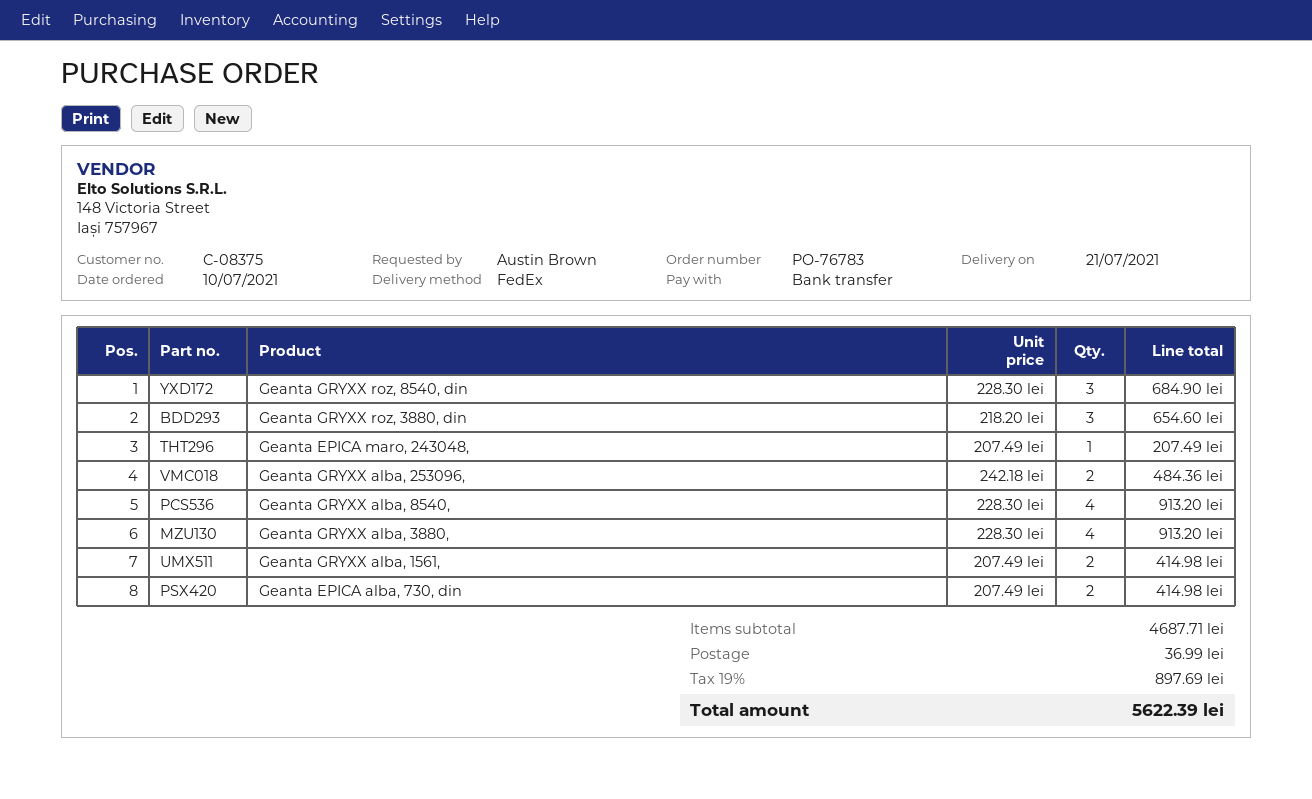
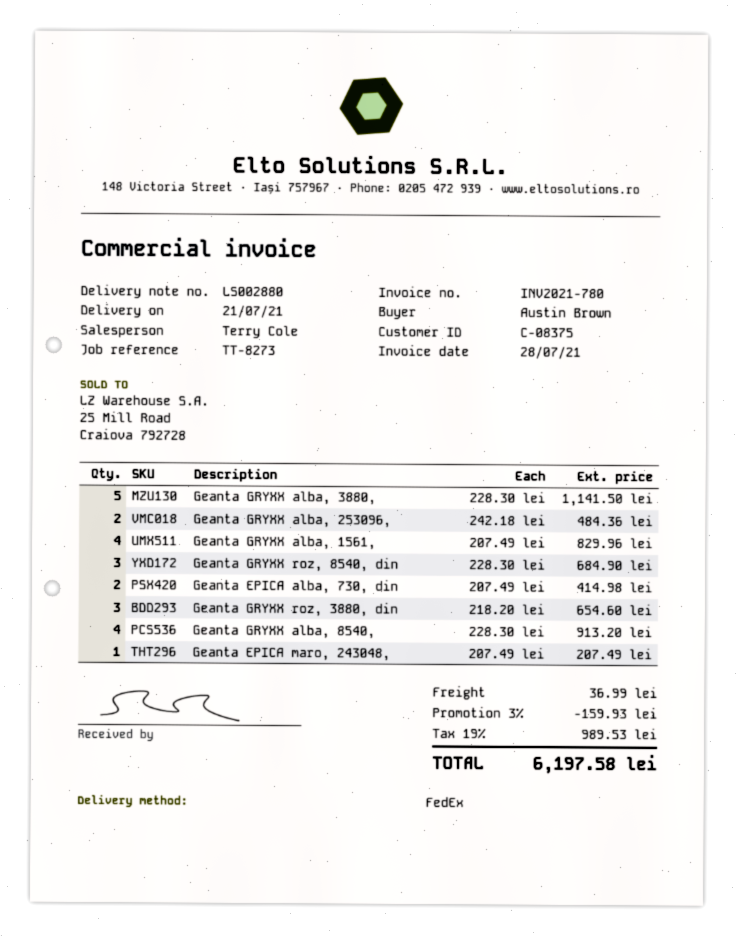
Geanta GRYXX alba, 3880,: 4 x 228.30 = 913.20 -> 5 x 228.30 = 1141.50
Geanta GRYXX alba, 1561,: 2 x 207.49 = 414.98 -> 4 x 207.49 = 829.96
discount: none -> 3% = 159.93
tax: 19% = 897.69 -> 19% = 989.53
total: 5622.39 -> 6197.58

